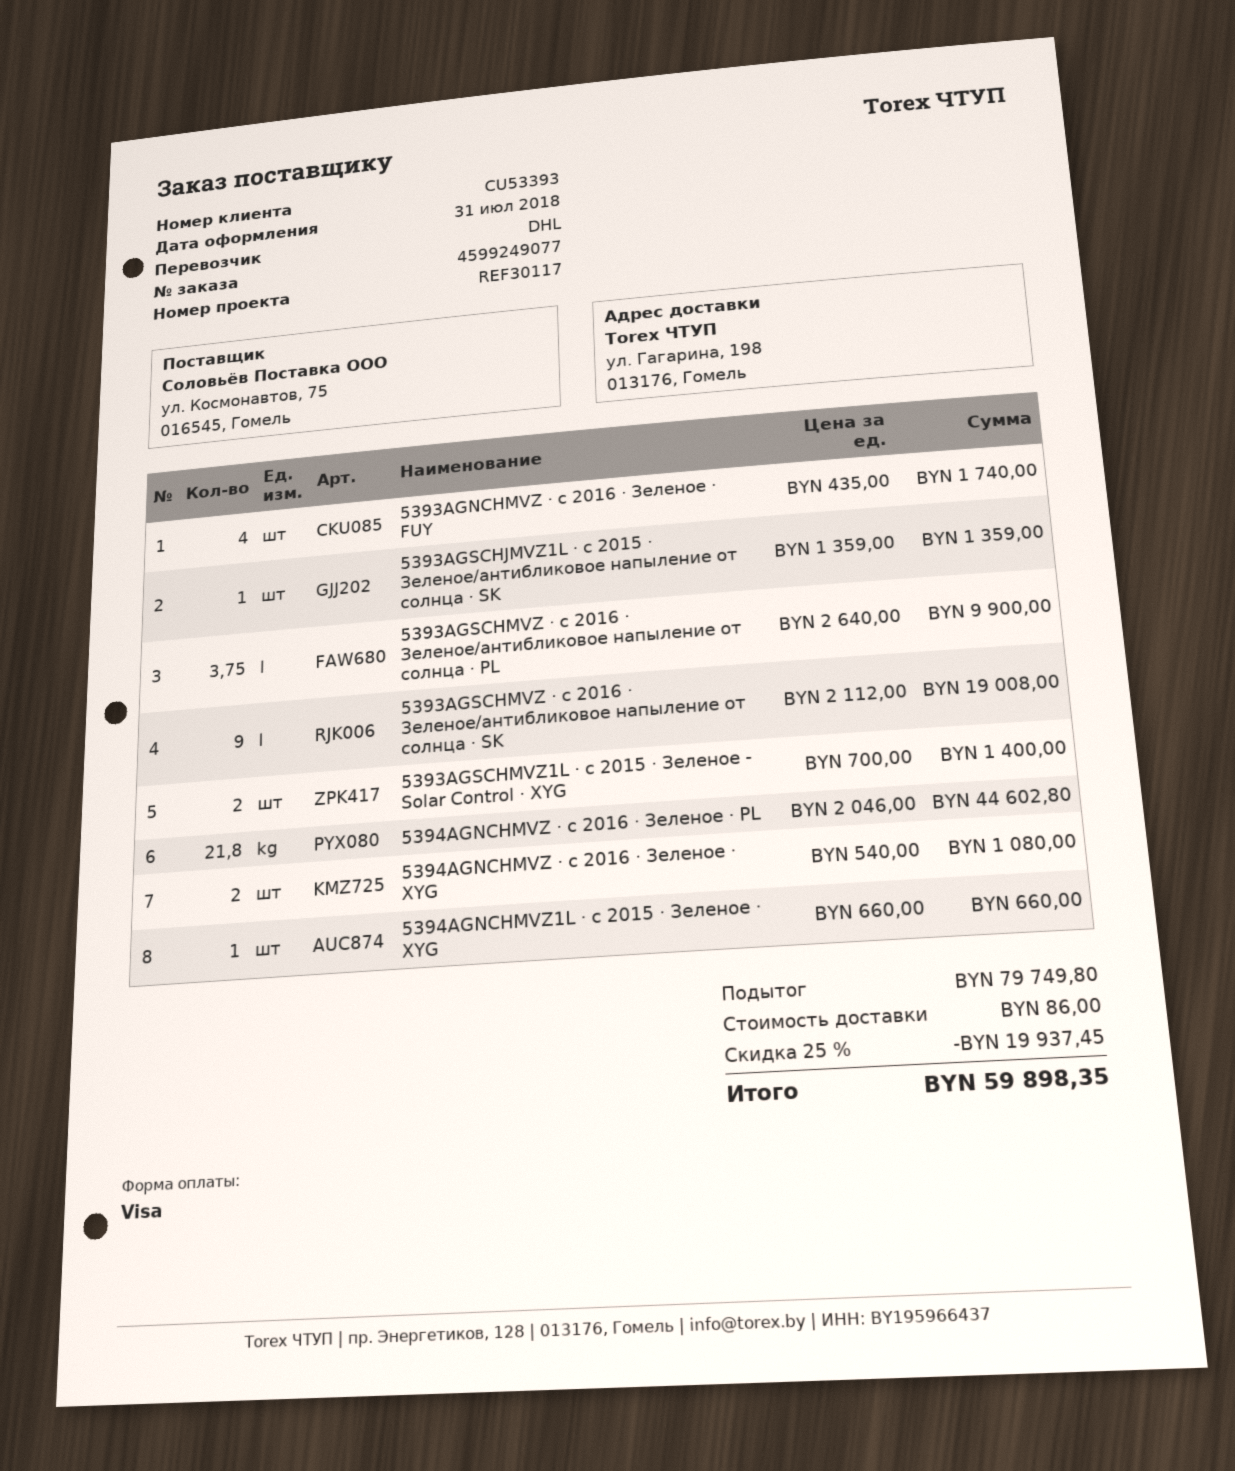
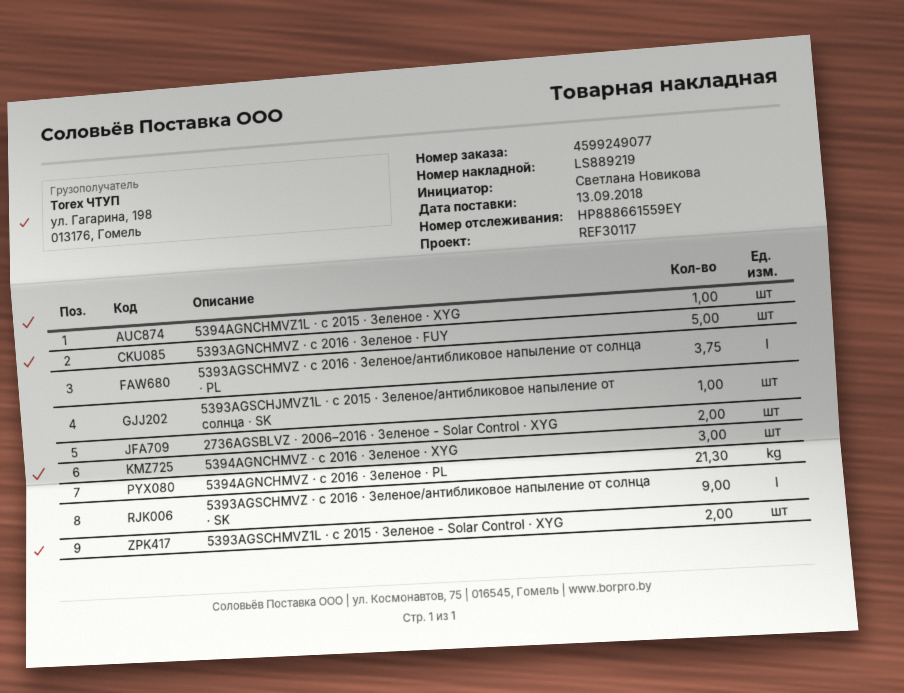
5393AGNCHMVZ · с 2016 · Зеленое · FUY: 4 -> 5
5394AGNCHMVZ · с 2016 · Зеленое · PL: 21.8 -> 21.3
5394AGNCHMVZ · с 2016 · Зеленое · XYG: 2 -> 3
2736AGSBLVZ · 2006–2016 · Зеленое - Solar Control · XYG: none -> 2

